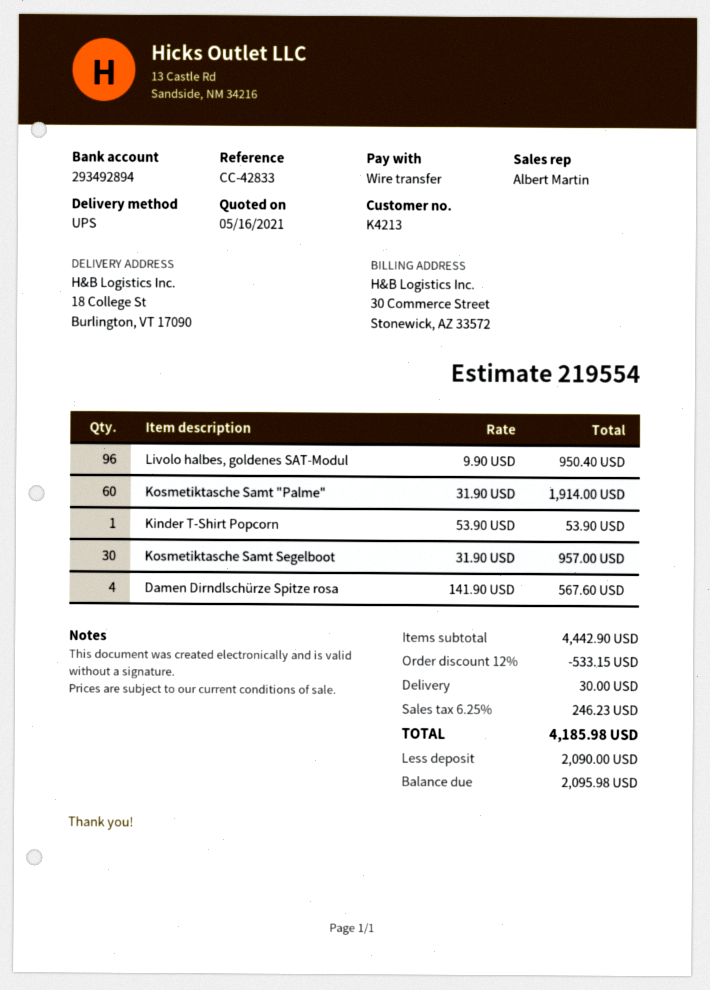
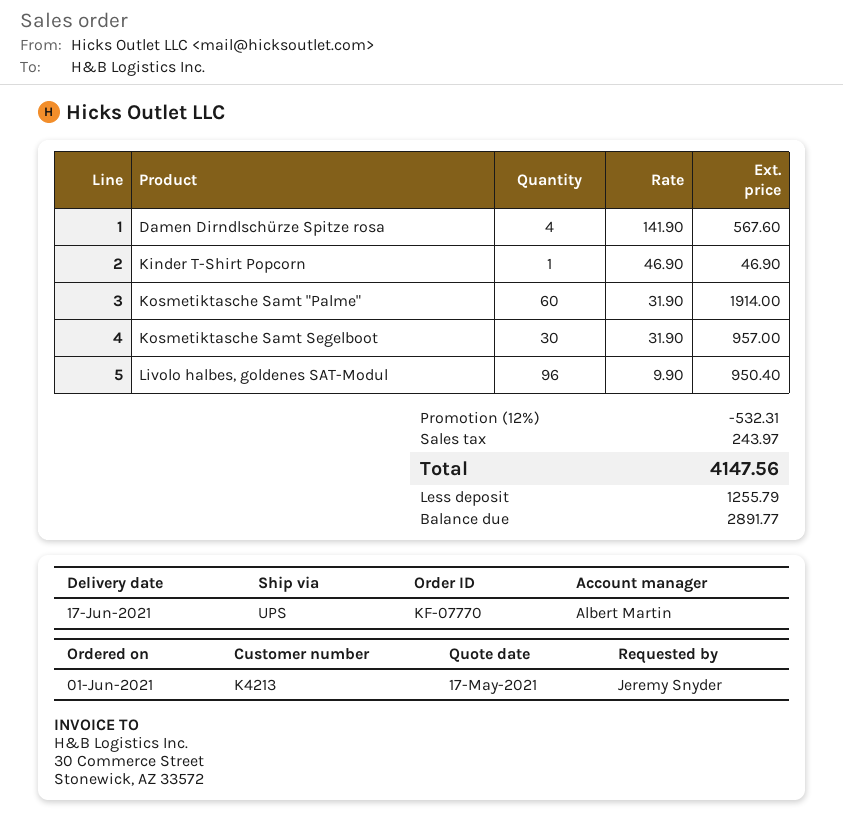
quote date: 2021-05-16 -> 2021-05-17
Kinder T-Shirt Popcorn: 1 x 53.90 = 53.90 -> 1 x 46.90 = 46.90
discount: 12% = 533.15 -> 12% = 532.31
shipping: 30.00 -> none
tax: 246.23 -> 243.97
total: 4185.98 -> 4147.56
deposit: 2090.00 -> 1255.79
balance: 2095.98 -> 2891.77

